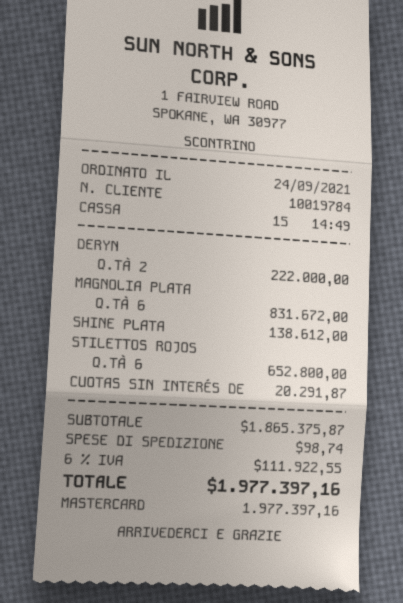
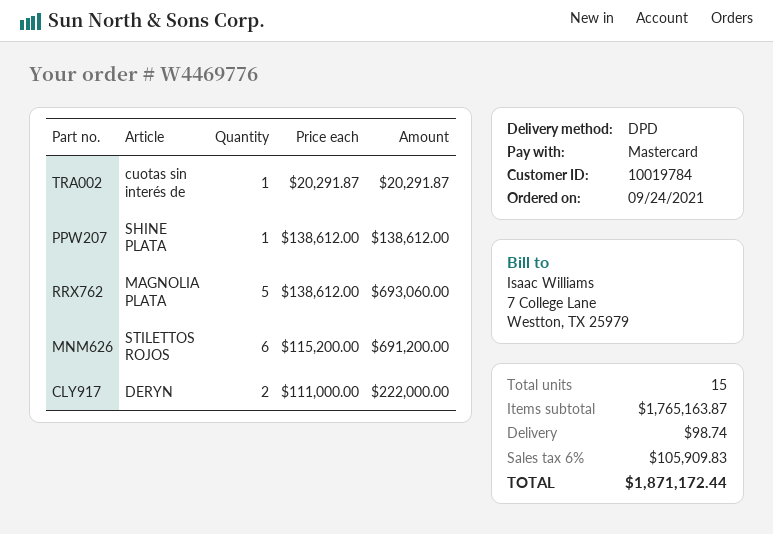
MAGNOLIA PLATA: 6 for 831672.00 -> 5 for 693060.00
STILETTOS ROJOS: 6 for 652800.00 -> 6 for 691200.00
subtotal: 1865375.87 -> 1765163.87
tax: 6% = 111922.55 -> 6% = 105909.83
total: 1977397.16 -> 1871172.44

